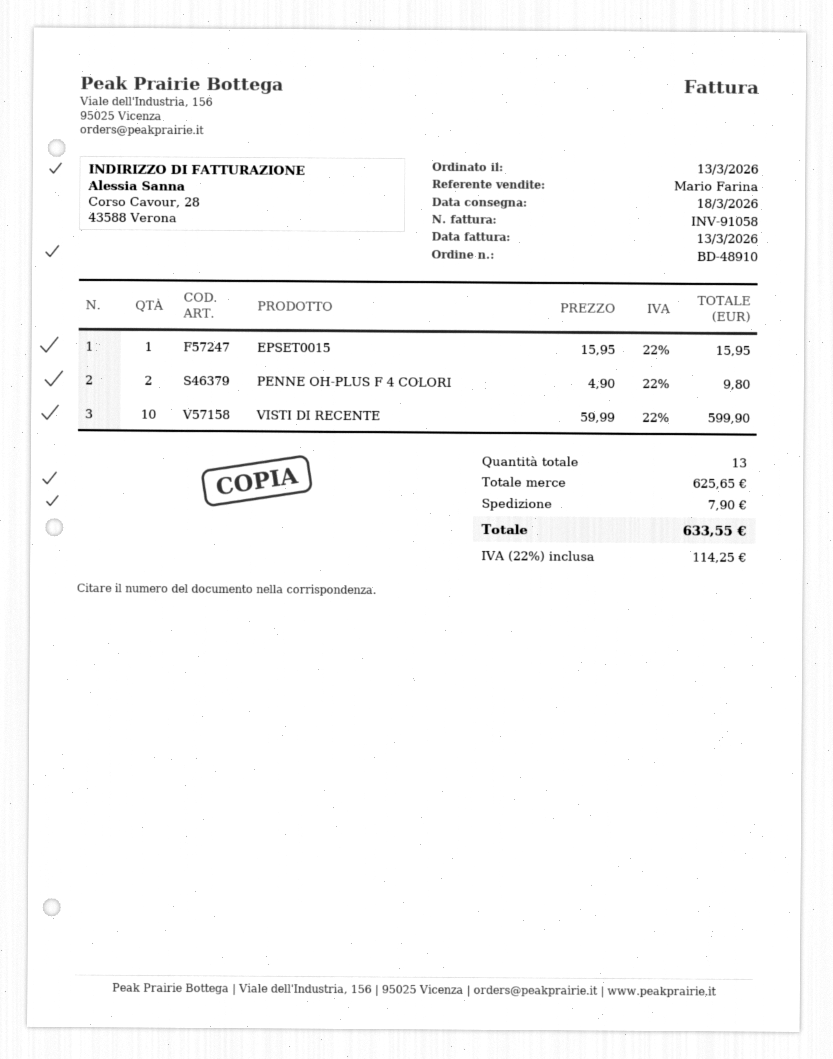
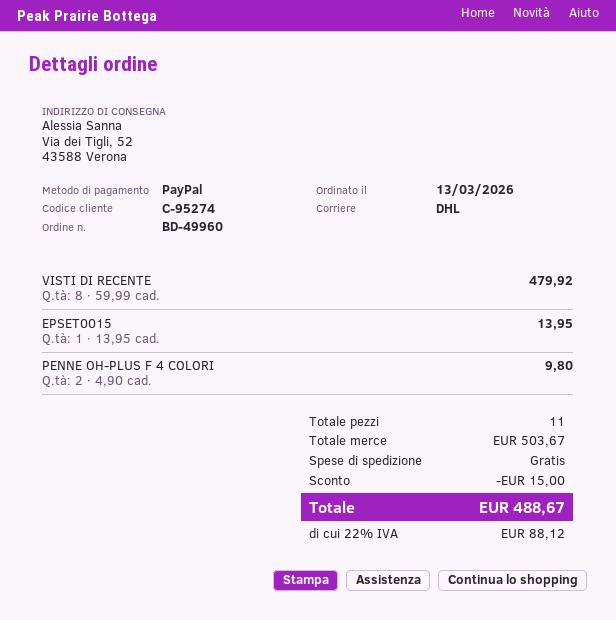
order number: BD-48910 -> BD-49960
EPSET0015: 1 x 15.95 = 15.95 -> 1 x 13.95 = 13.95
VISTI DI RECENTE: 10 x 59.99 = 599.90 -> 8 x 59.99 = 479.92
total quantity: 13 -> 11
subtotal: 625.65 -> 503.67
discount: none -> 15.00
shipping: 7.90 -> 0.00
tax: 22% = 114.25 -> 22% = 88.12
total: 633.55 -> 488.67

